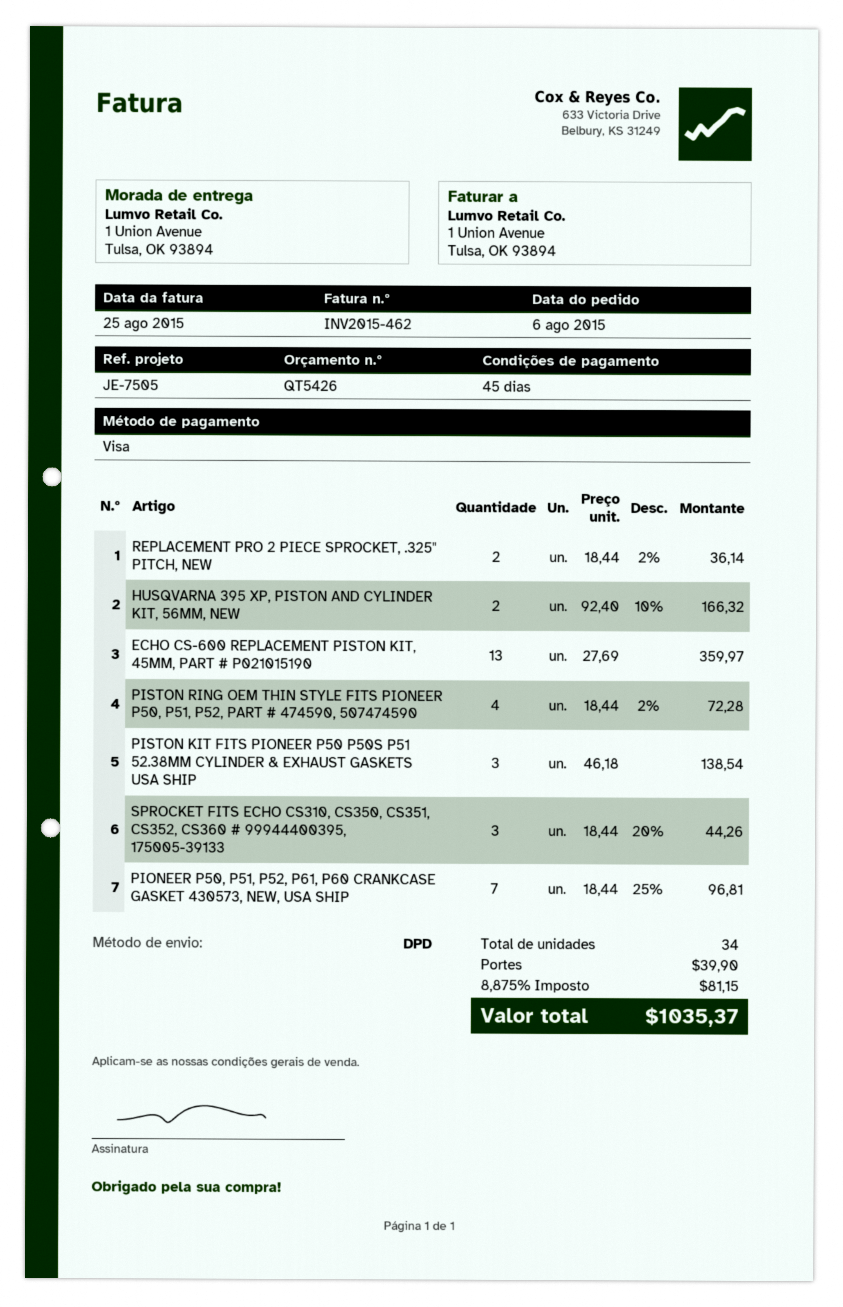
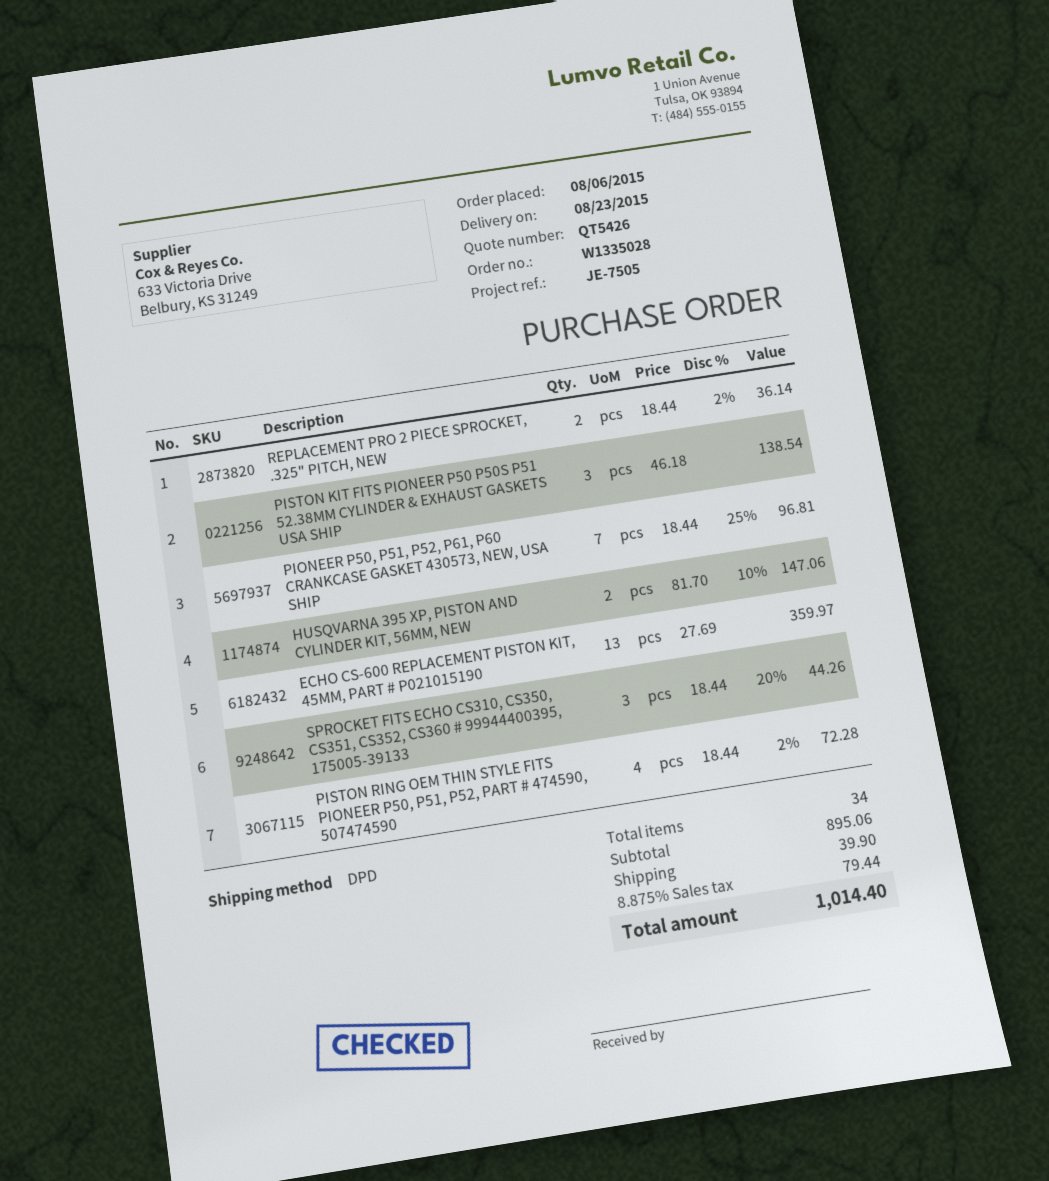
HUSQVARNA 395 XP, PISTON AND CYLINDER KIT, 56MM, NEW: 2 x 92.40 - 10% = 166.32 -> 2 x 81.70 - 10% = 147.06
tax: 8.875% = 81.15 -> 8.875% = 79.44
total: 1035.37 -> 1014.40

